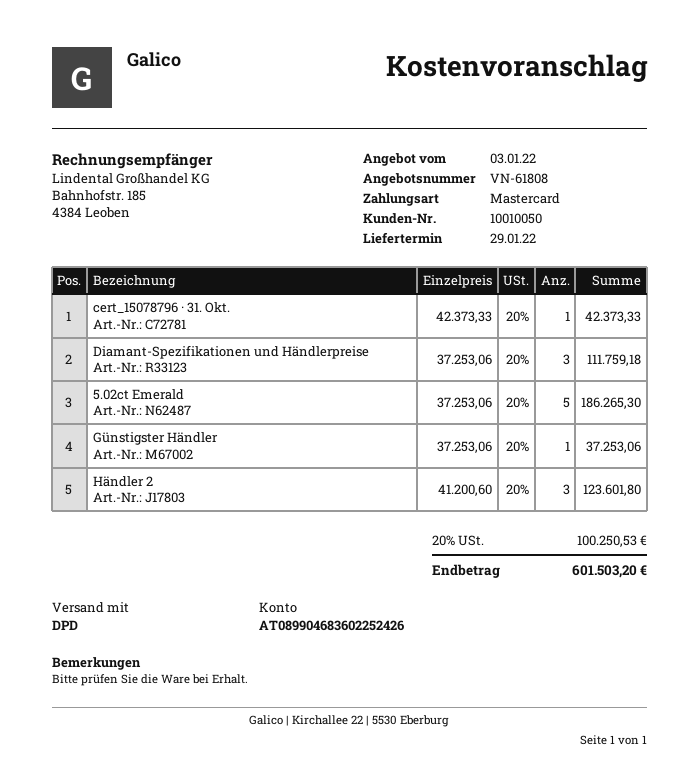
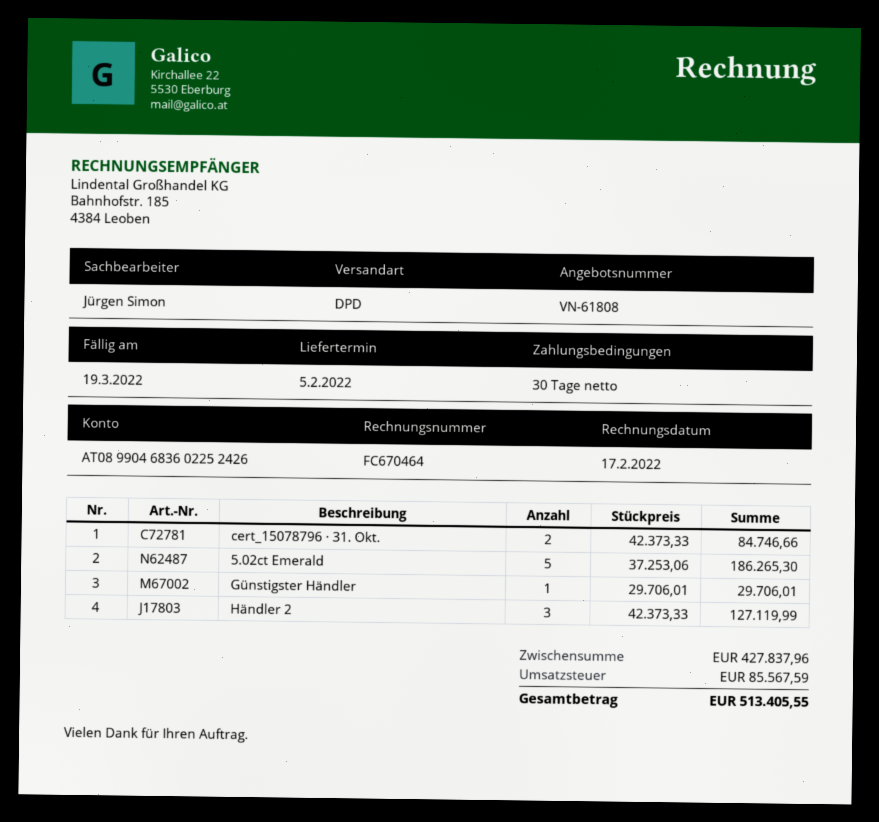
delivery date: 2022-01-29 -> 2022-02-05
cert_15078796 · 31. Okt.: 1 x 42373.33 = 42373.33 -> 2 x 42373.33 = 84746.66
Diamant-Spezifikationen und Händlerpreise: 3 x 37253.06 = 111759.18 -> none
Günstigster Händler: 1 x 37253.06 = 37253.06 -> 1 x 29706.01 = 29706.01
Händler 2: 3 x 41200.60 = 123601.80 -> 3 x 42373.33 = 127119.99
tax: 100250.53 -> 85567.59
total: 601503.20 -> 513405.55

